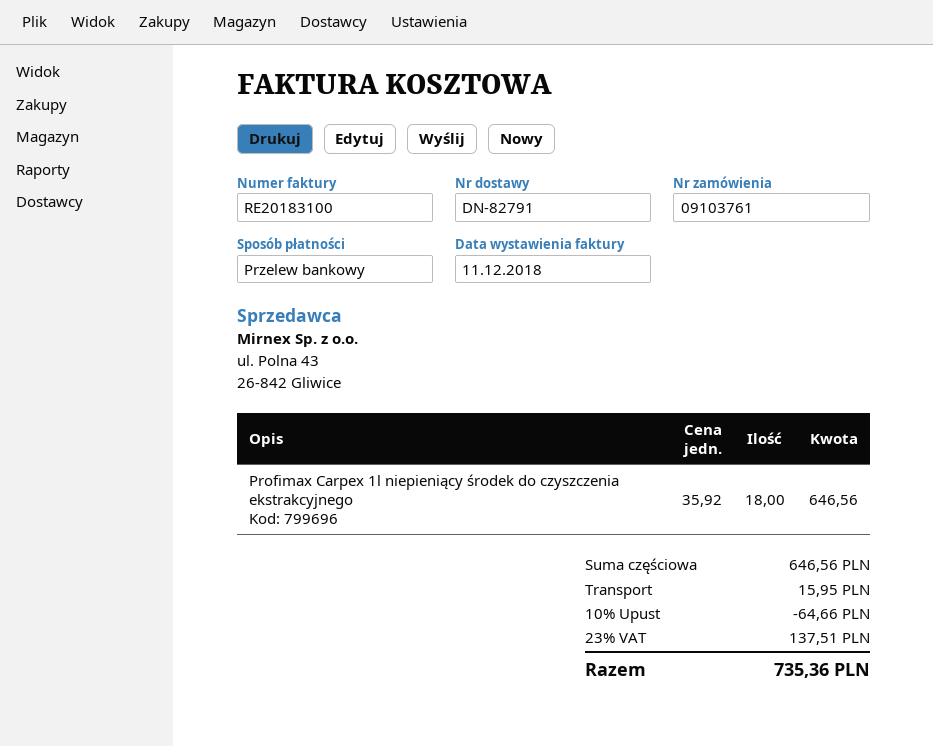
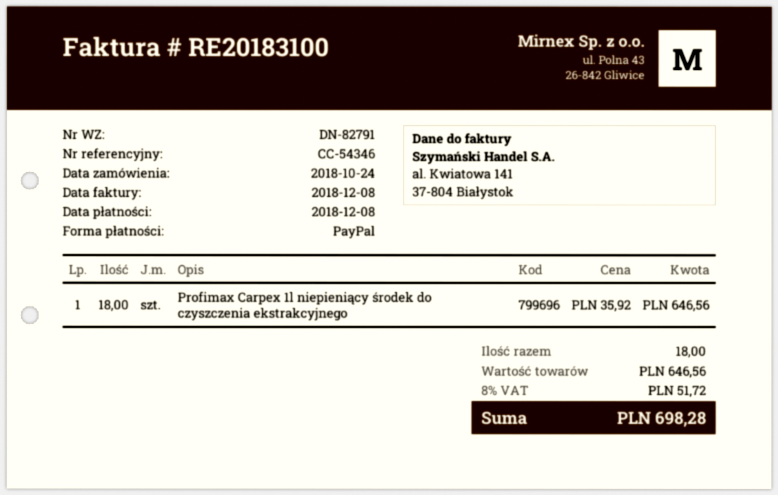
invoice date: 2018-12-11 -> 2018-12-08
payment method: bank transfer -> PayPal
discount: 10% = 64.66 -> none
shipping: 15.95 -> none
tax: 23% = 137.51 -> 8% = 51.72
total: 735.36 -> 698.28

